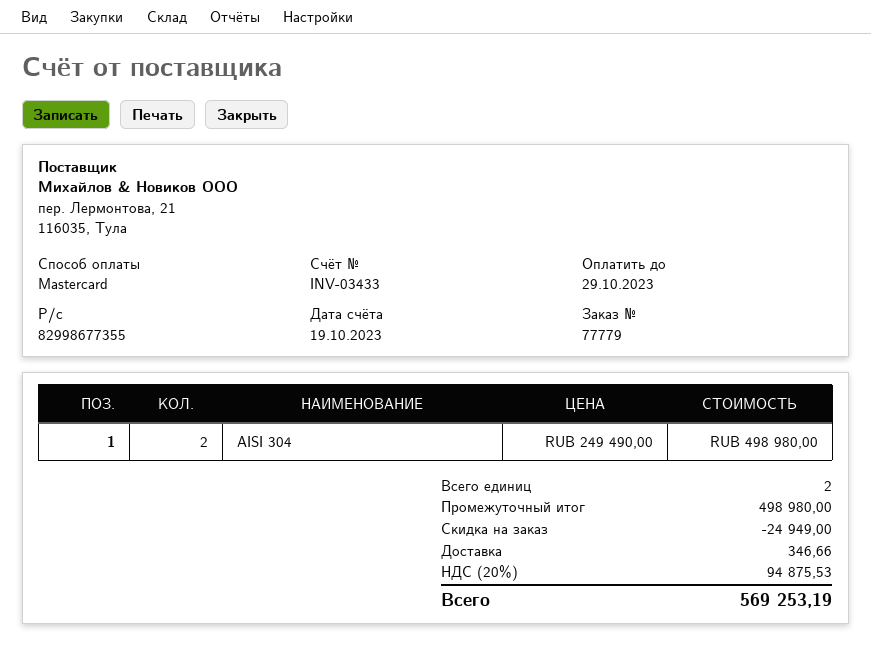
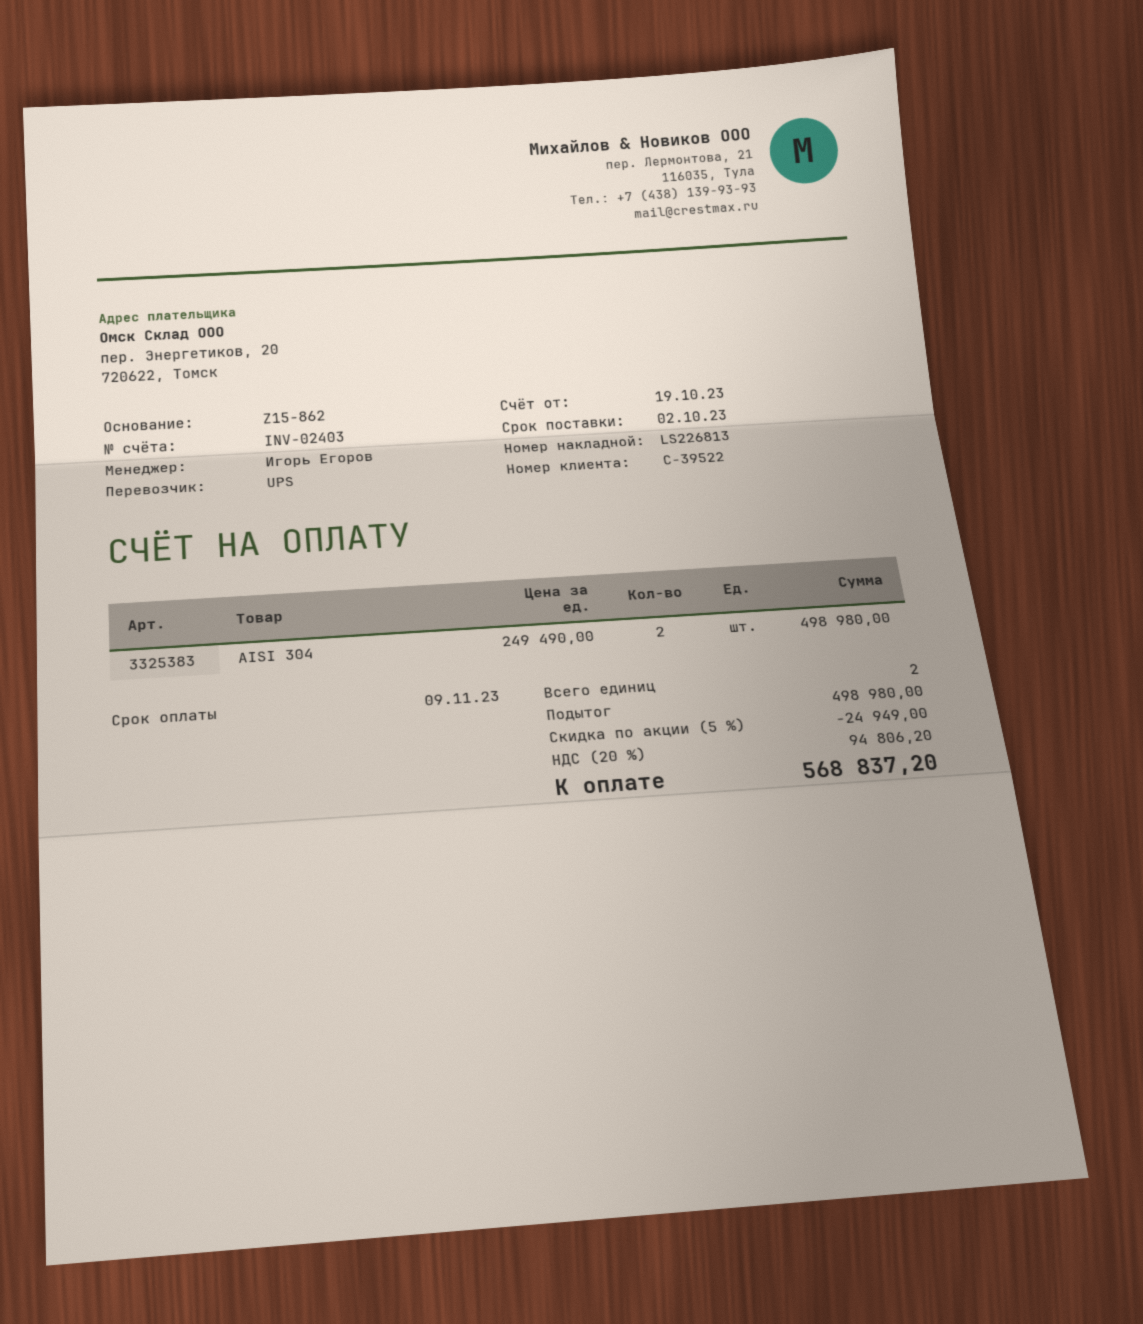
invoice number: INV-03433 -> INV-02403
due date: 2023-10-29 -> 2023-11-09
shipping: 346.66 -> none
tax: 20% = 94875.53 -> 20% = 94806.20
total: 569253.19 -> 568837.20

